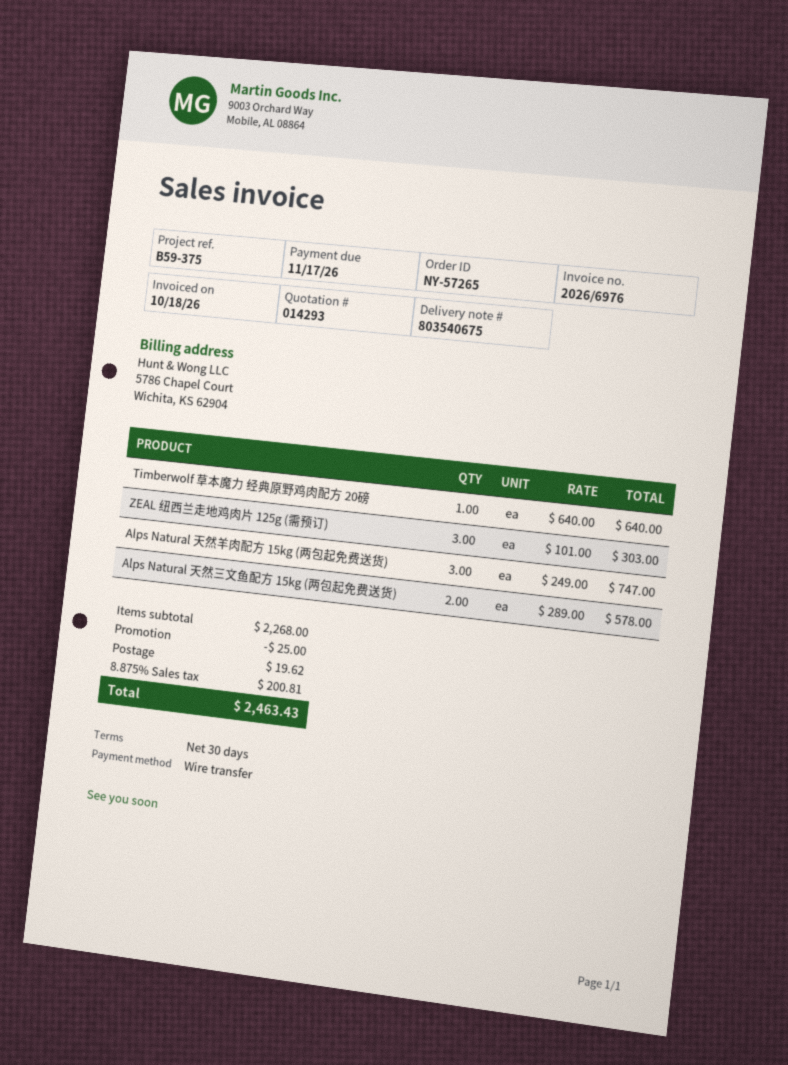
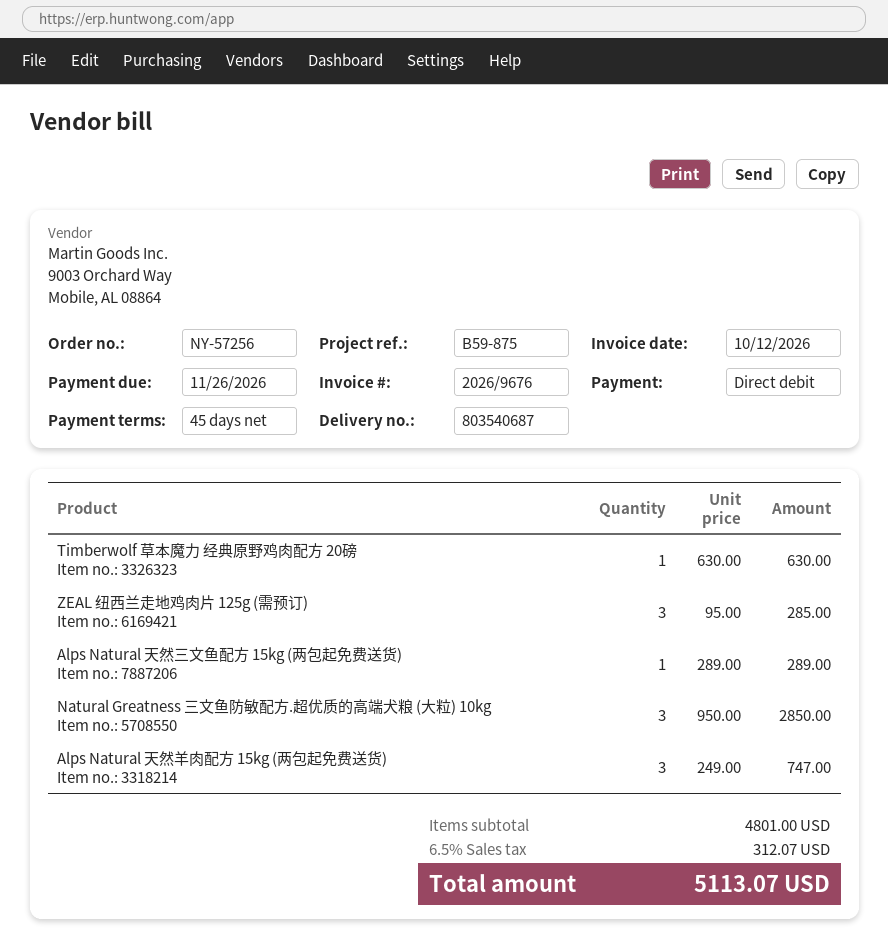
order number: NY-57265 -> NY-57256
delivery note number: 803540675 -> 803540687
invoice number: 2026/6976 -> 2026/9676
invoice date: 2026-10-18 -> 2026-10-12
payment terms: 30 days -> 45 days
due date: 2026-11-17 -> 2026-11-26
reference: B59-375 -> B59-875
payment method: bank transfer -> direct debit
Timberwolf 草本魔力 经典原野鸡肉配方 20磅: 1 x 640.00 = 640.00 -> 1 x 630.00 = 630.00
ZEAL 纽西兰走地鸡肉片 125g (需预订): 3 x 101.00 = 303.00 -> 3 x 95.00 = 285.00
Alps Natural 天然三文鱼配方 15kg (两包起免费送货): 2 x 289.00 = 578.00 -> 1 x 289.00 = 289.00
Natural Greatness 三文鱼防敏配方.超优质的高端犬粮 (大粒) 10kg: none -> 3 x 950.00 = 2850.00
subtotal: 2268.00 -> 4801.00
discount: 25.00 -> none
shipping: 19.62 -> none
tax: 8.875% = 200.81 -> 6.5% = 312.07
total: 2463.43 -> 5113.07

